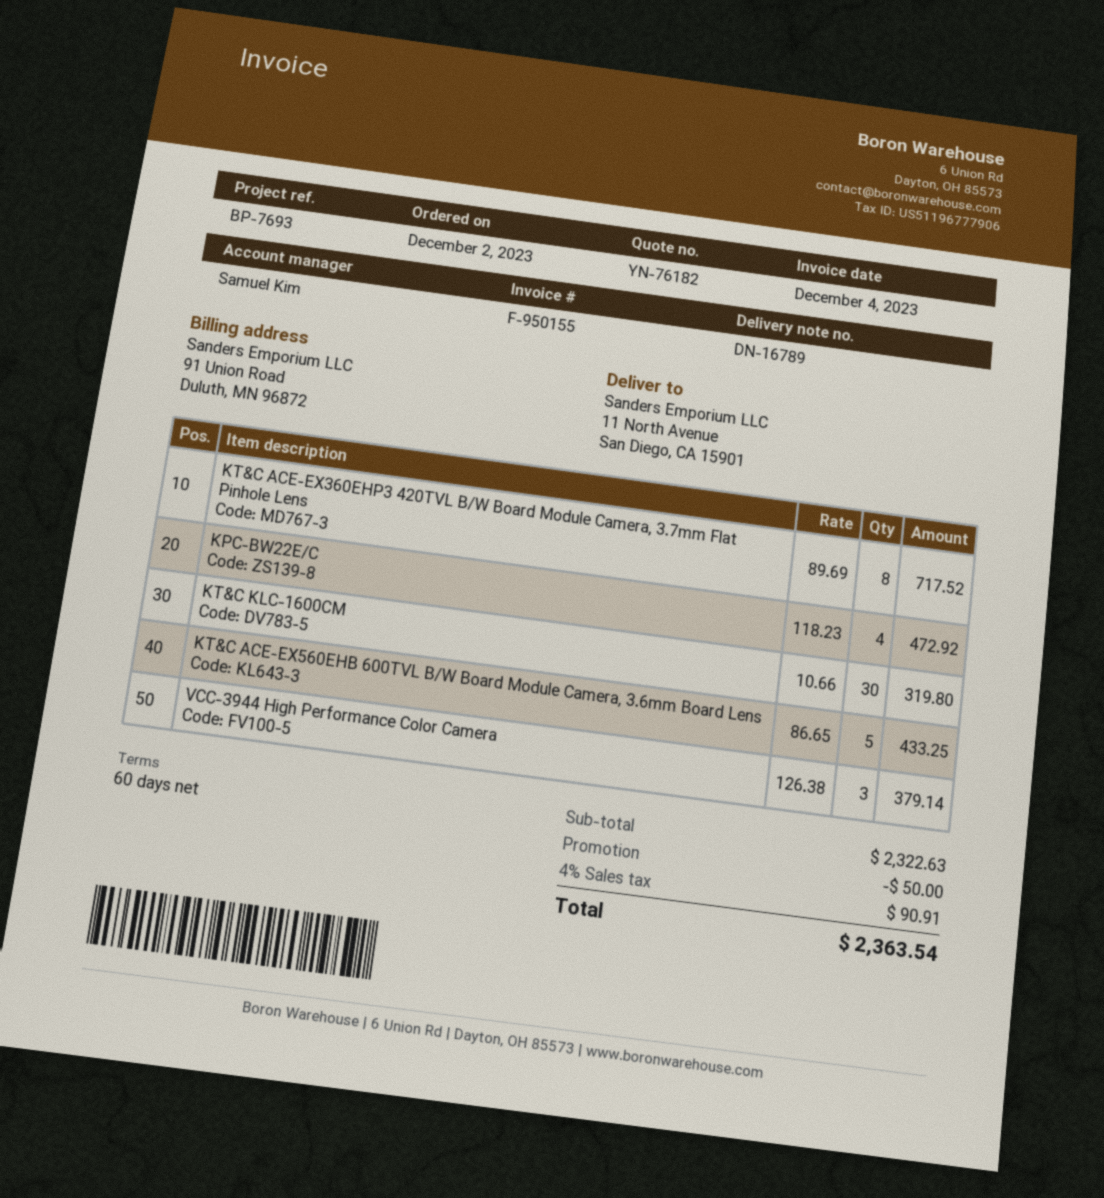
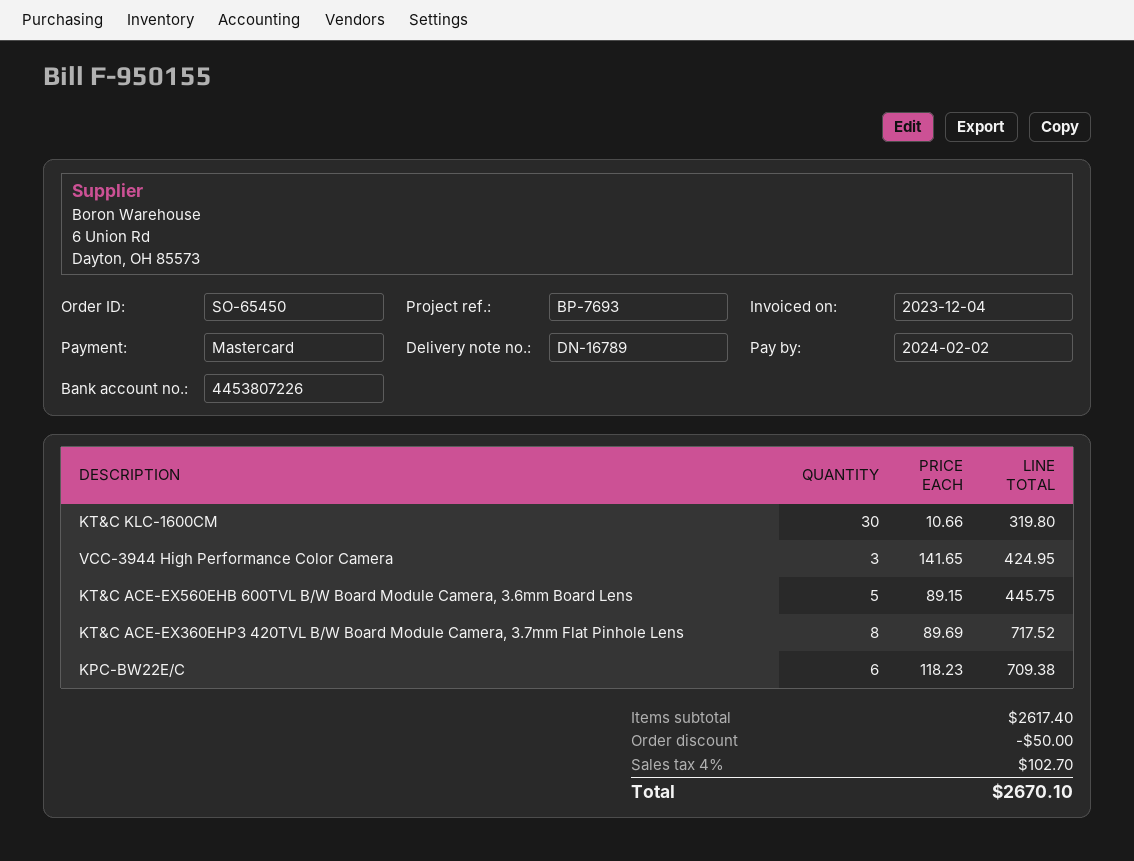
KPC-BW22E/C: 4 x 118.23 = 472.92 -> 6 x 118.23 = 709.38
KT&C ACE-EX560EHB 600TVL B/W Board Module Camera, 3.6mm Board Lens: 5 x 86.65 = 433.25 -> 5 x 89.15 = 445.75
VCC-3944 High Performance Color Camera: 3 x 126.38 = 379.14 -> 3 x 141.65 = 424.95
subtotal: 2322.63 -> 2617.40
tax: 4% = 90.91 -> 4% = 102.70
total: 2363.54 -> 2670.10

